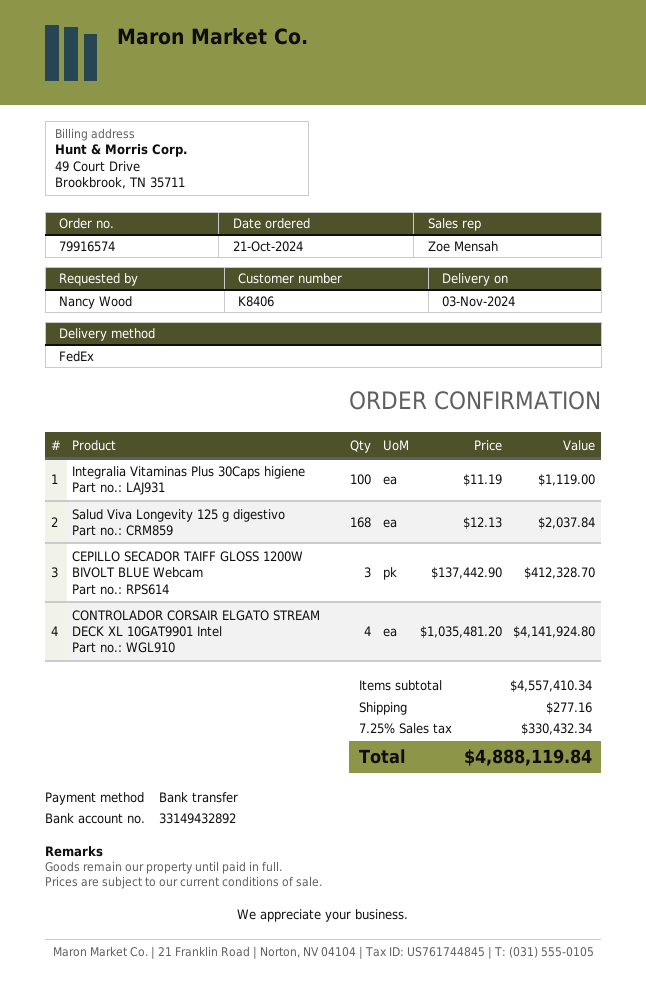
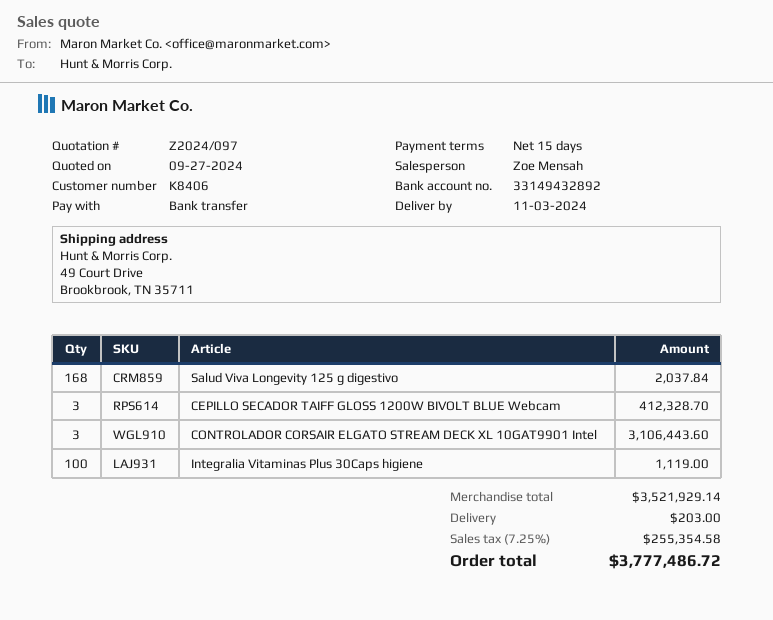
CONTROLADOR CORSAIR ELGATO STREAM DECK XL 10GAT9901 Intel: 4 for 4141924.80 -> 3 for 3106443.60
subtotal: 4557410.34 -> 3521929.14
shipping: 277.16 -> 203.00
tax: 7.25% = 330432.34 -> 7.25% = 255354.58
total: 4888119.84 -> 3777486.72

